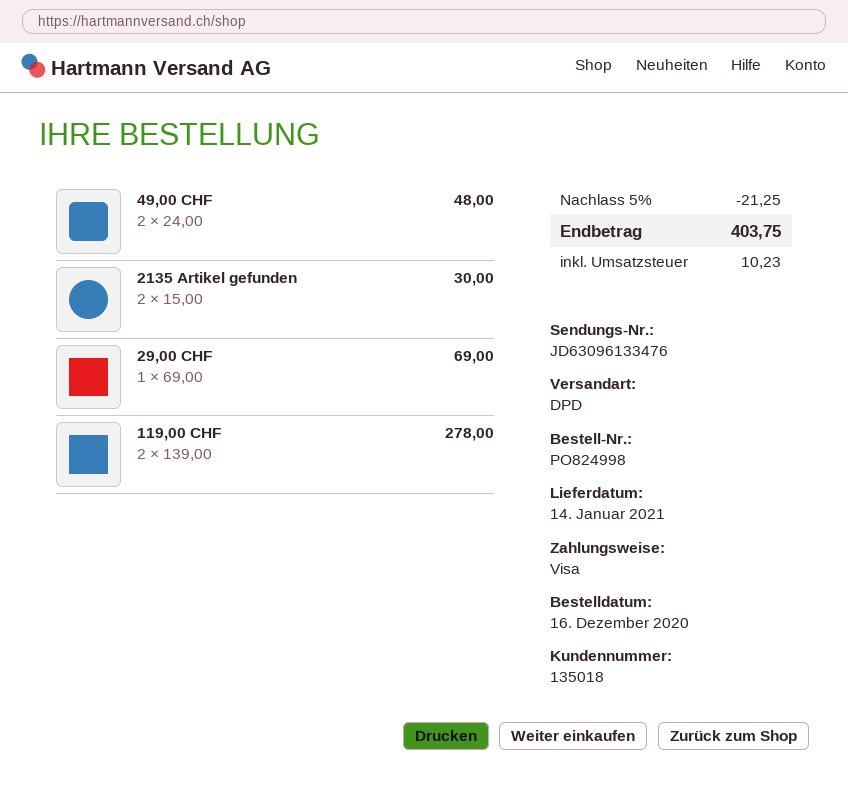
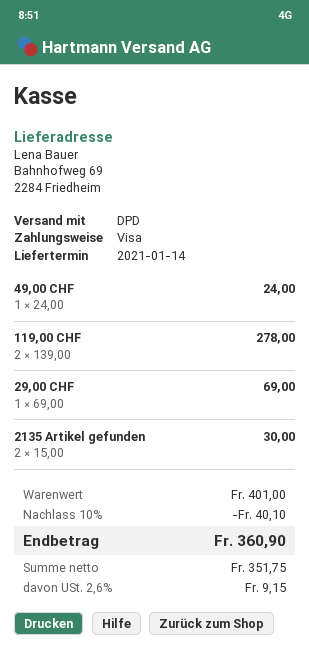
49,00 CHF: 2 x 24.00 = 48.00 -> 1 x 24.00 = 24.00
discount: 5% = 21.25 -> 10% = 40.10
tax: 10.23 -> 9.15
total: 403.75 -> 360.90

